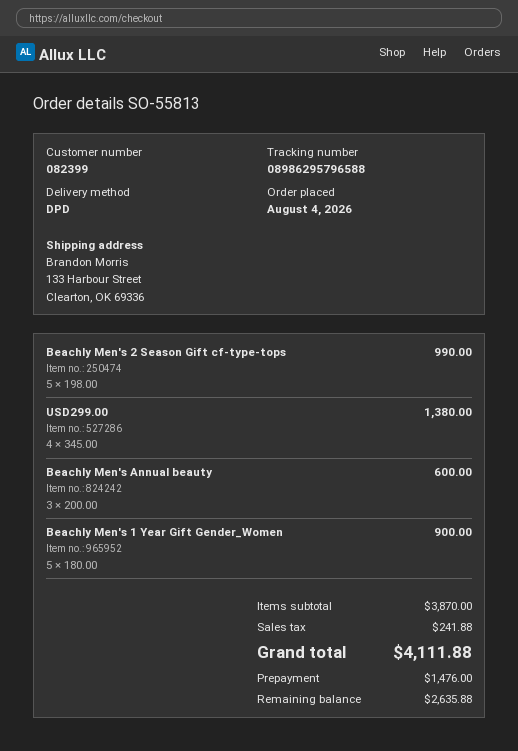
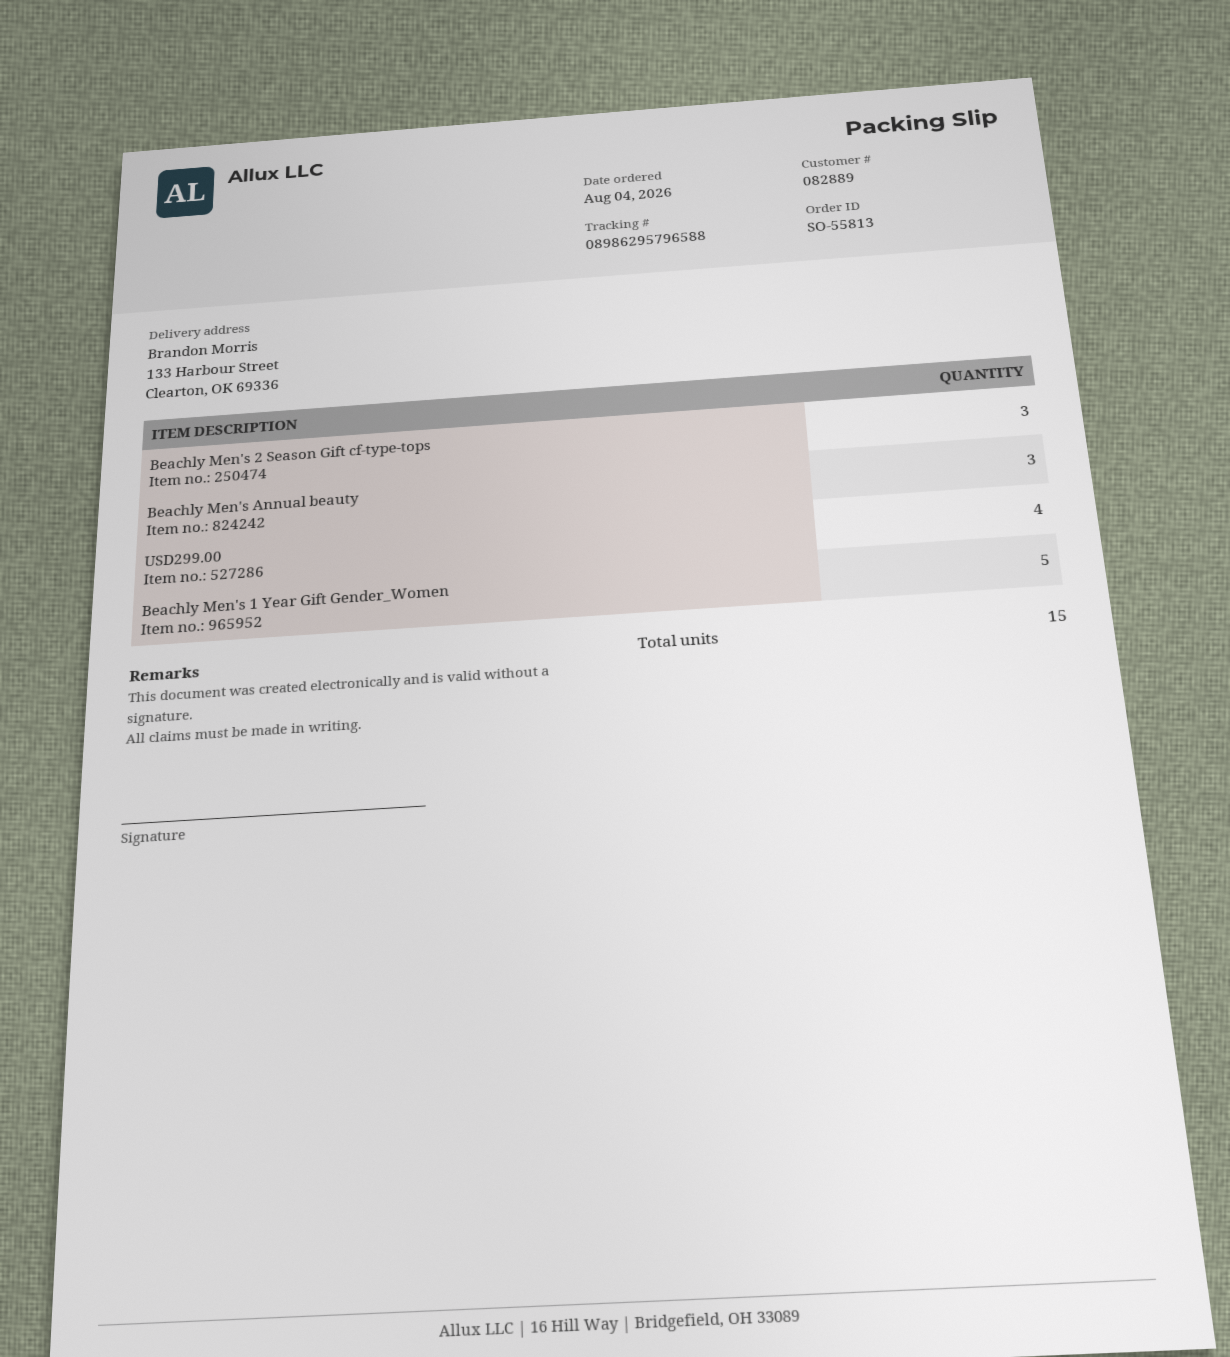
customer number: 082399 -> 082889
Beachly Men's 2 Season Gift cf-type-tops: 5 -> 3

